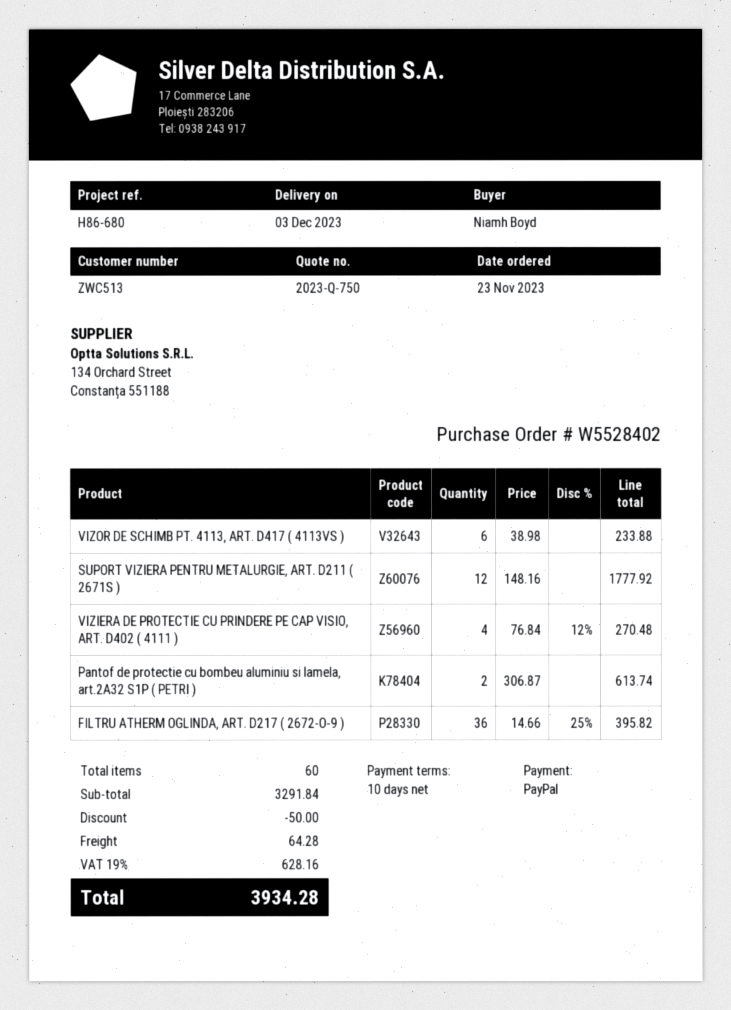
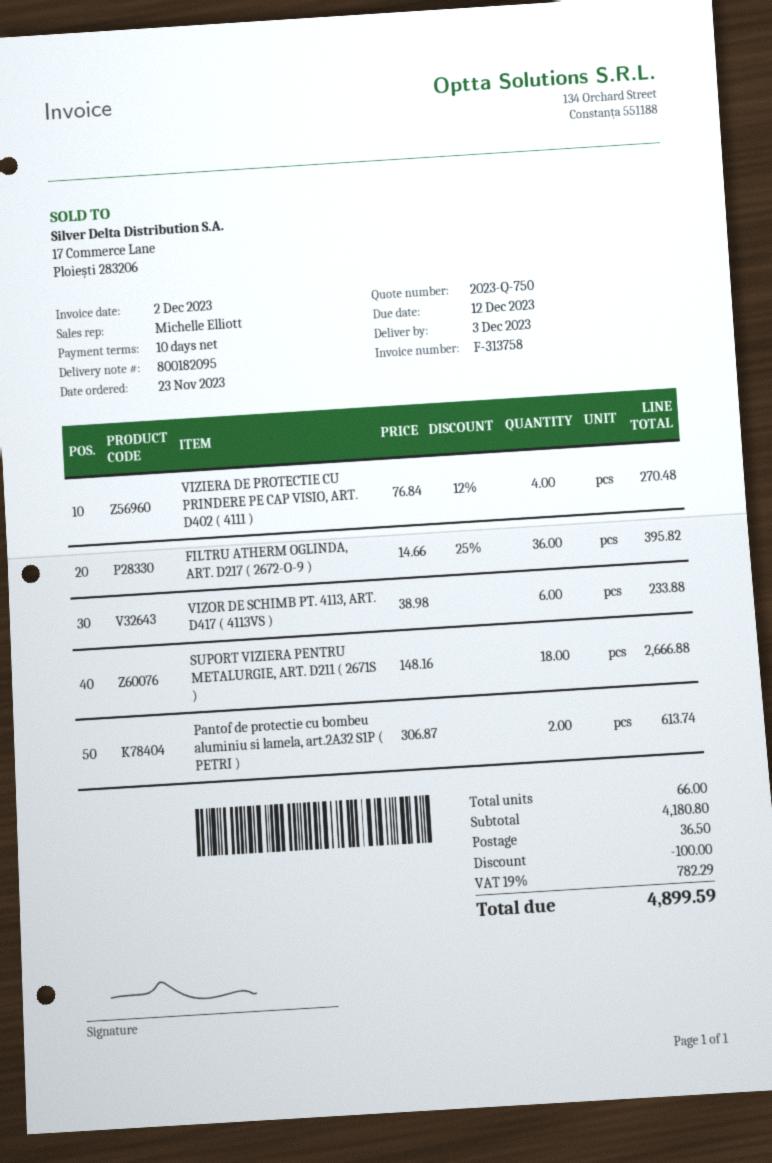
SUPORT VIZIERA PENTRU METALURGIE, ART. D211 ( 2671S ): 12 x 148.16 = 1777.92 -> 18 x 148.16 = 2666.88
total quantity: 60 -> 66
subtotal: 3291.84 -> 4180.80
discount: 50.00 -> 100.00
shipping: 64.28 -> 36.50
tax: 19% = 628.16 -> 19% = 782.29
total: 3934.28 -> 4899.59

